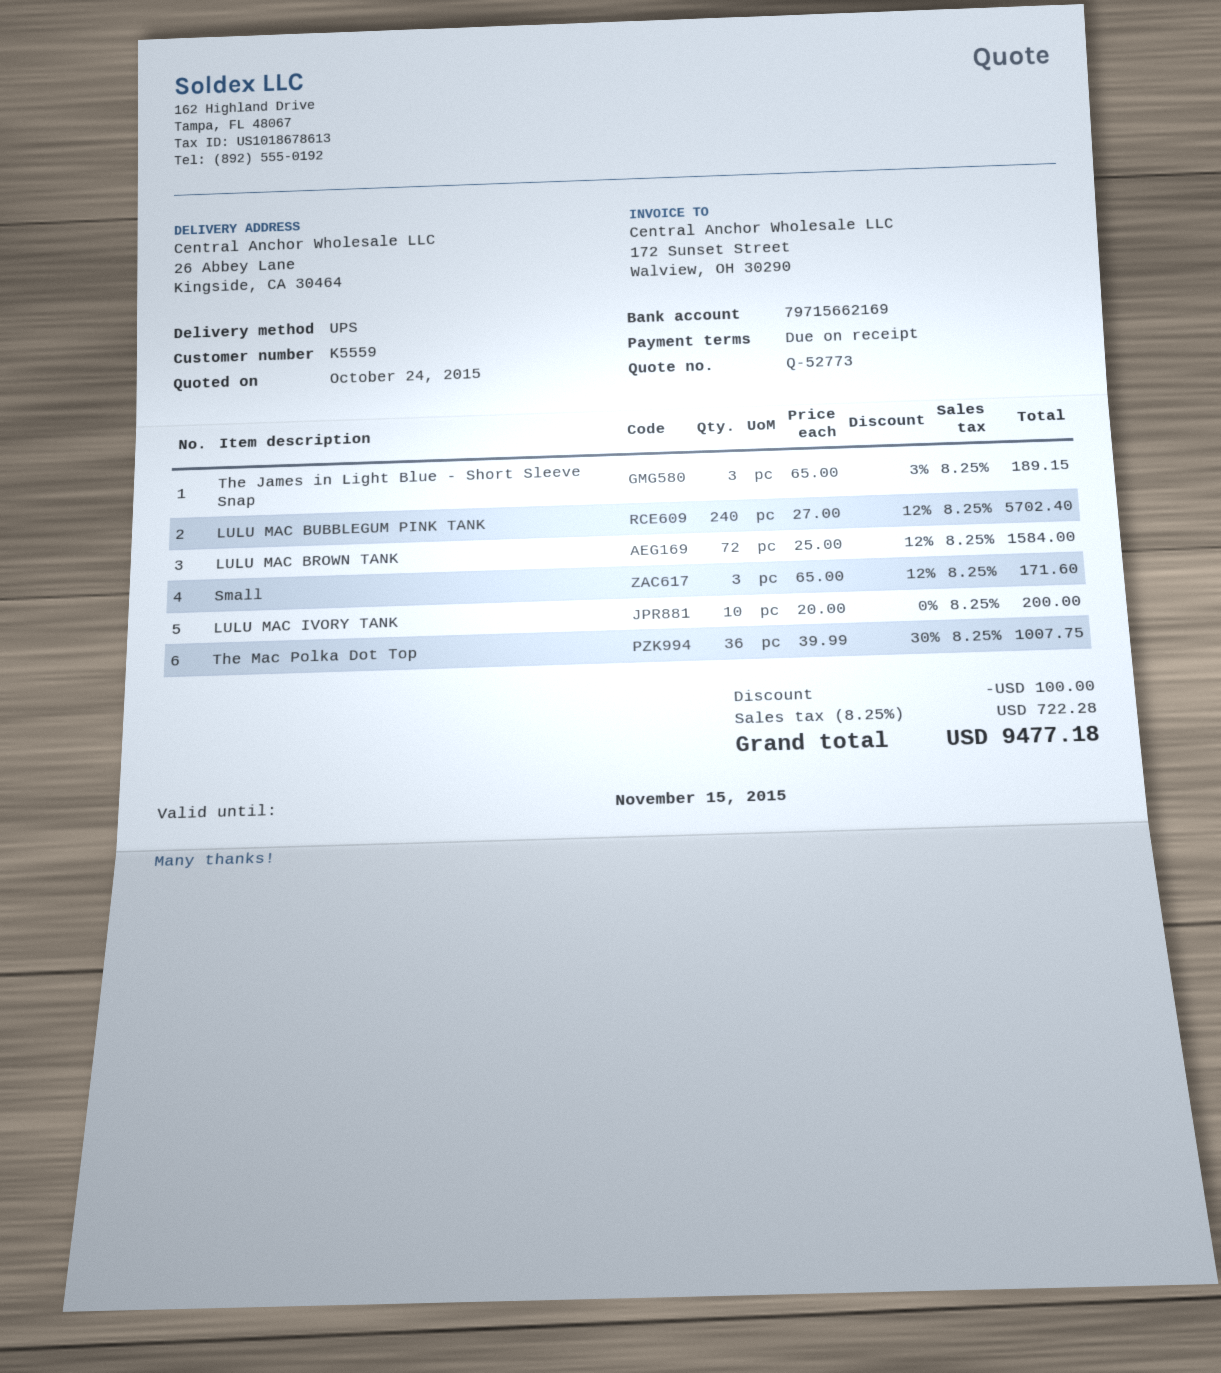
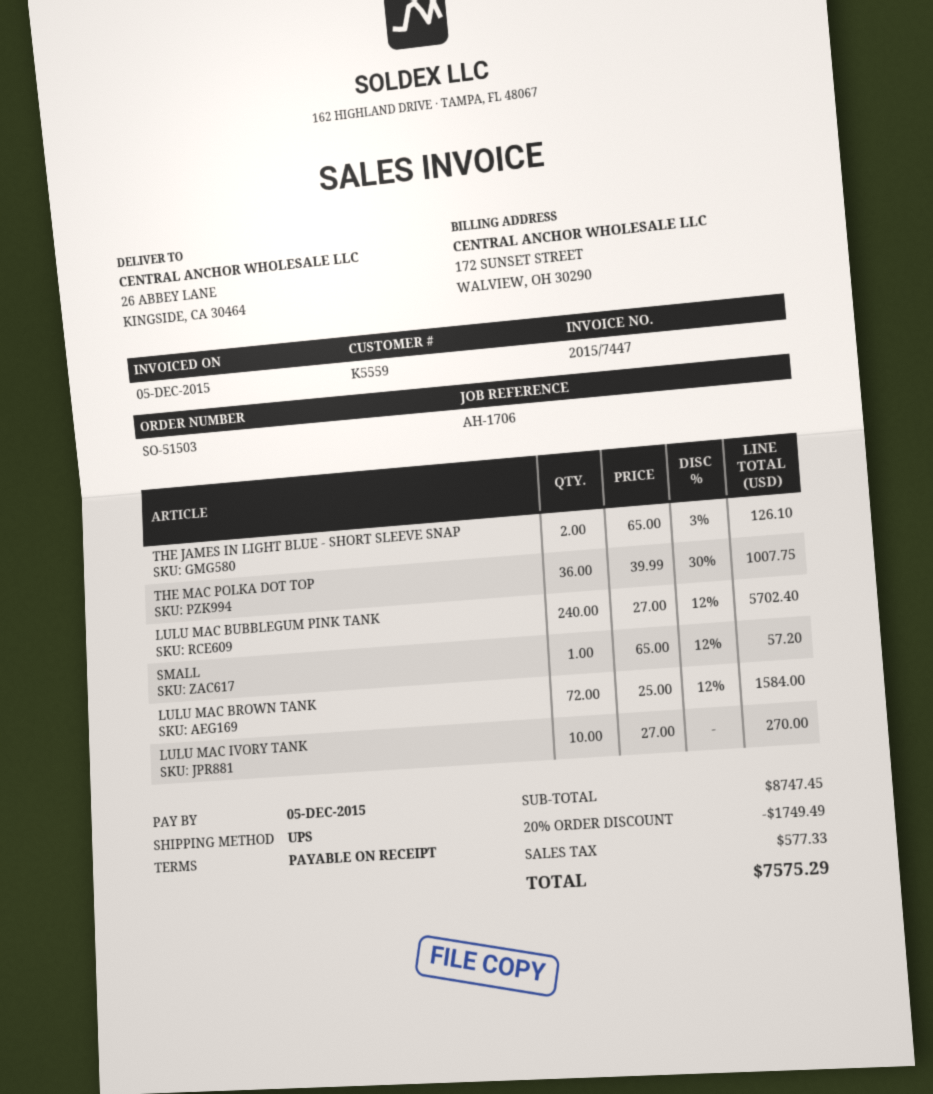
The James in Light Blue - Short Sleeve Snap: 3 x 65.00 - 3% = 189.15 -> 2 x 65.00 - 3% = 126.10
Small: 3 x 65.00 - 12% = 171.60 -> 1 x 65.00 - 12% = 57.20
LULU MAC IVORY TANK: 10 x 20.00 = 200.00 -> 10 x 27.00 = 270.00
discount: 100.00 -> 1749.49
tax: 722.28 -> 577.33
total: 9477.18 -> 7575.29

